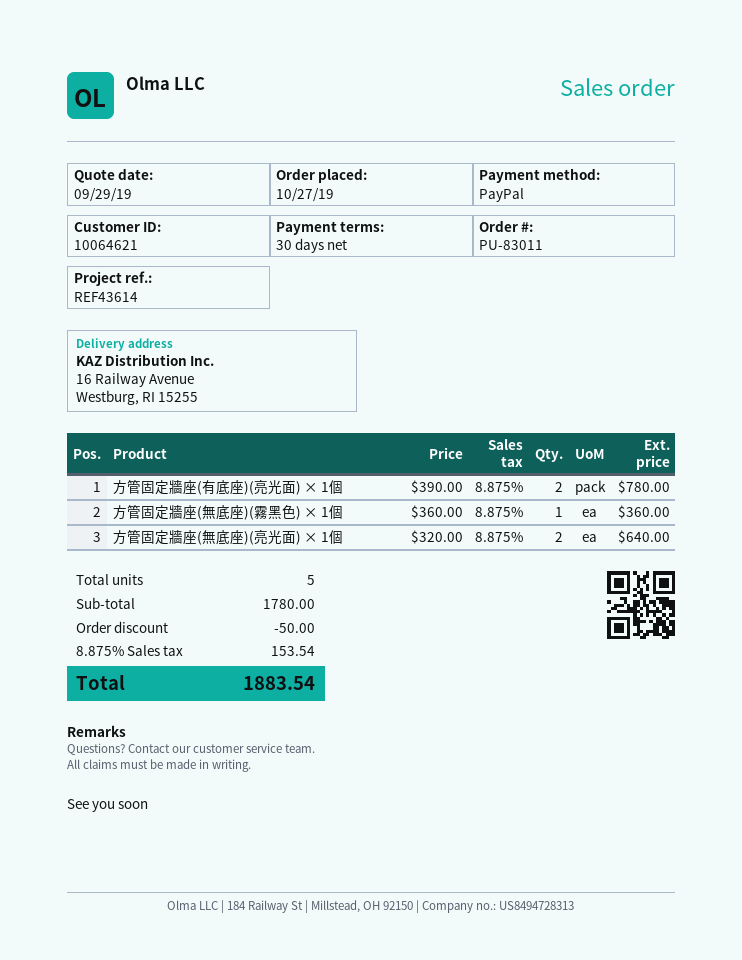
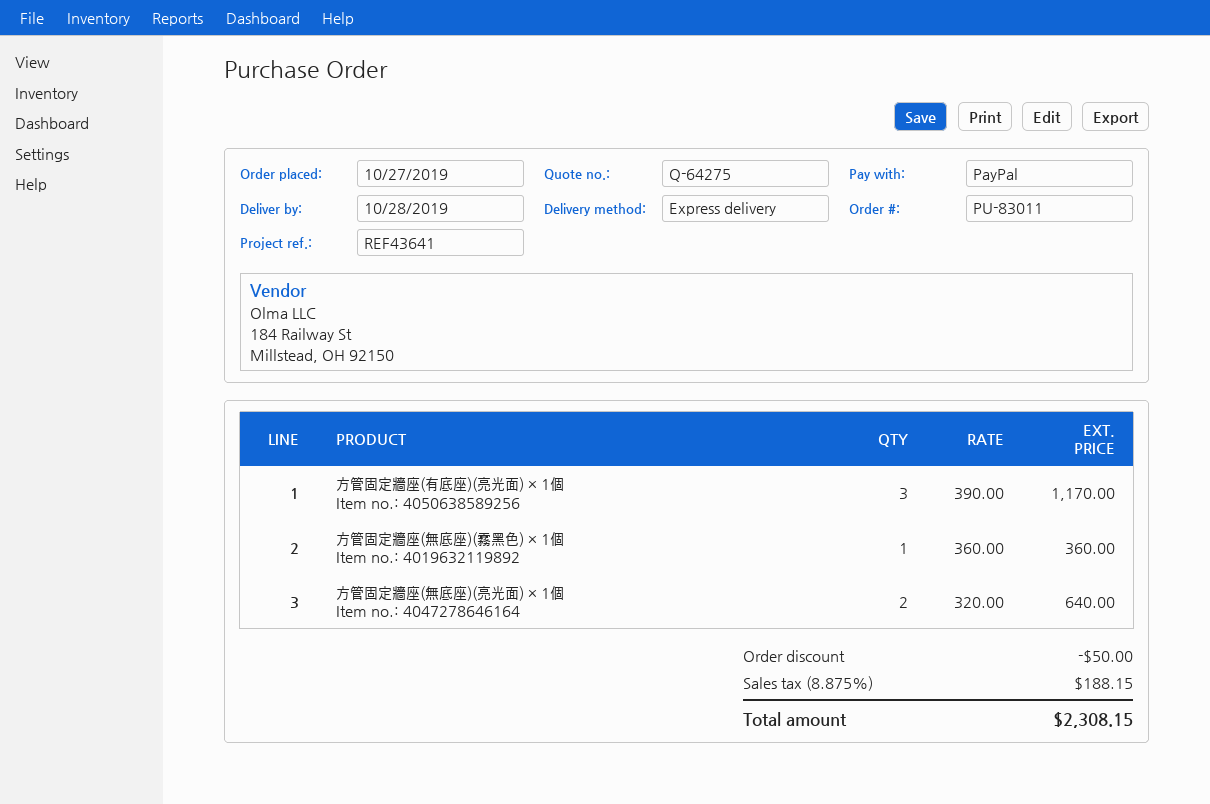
reference: REF43614 -> REF43641
方管固定牆座(有底座)(亮光面) × 1個: 2 x 390.00 = 780.00 -> 3 x 390.00 = 1170.00
tax: 8.875% = 153.54 -> 8.875% = 188.15
total: 1883.54 -> 2308.15

